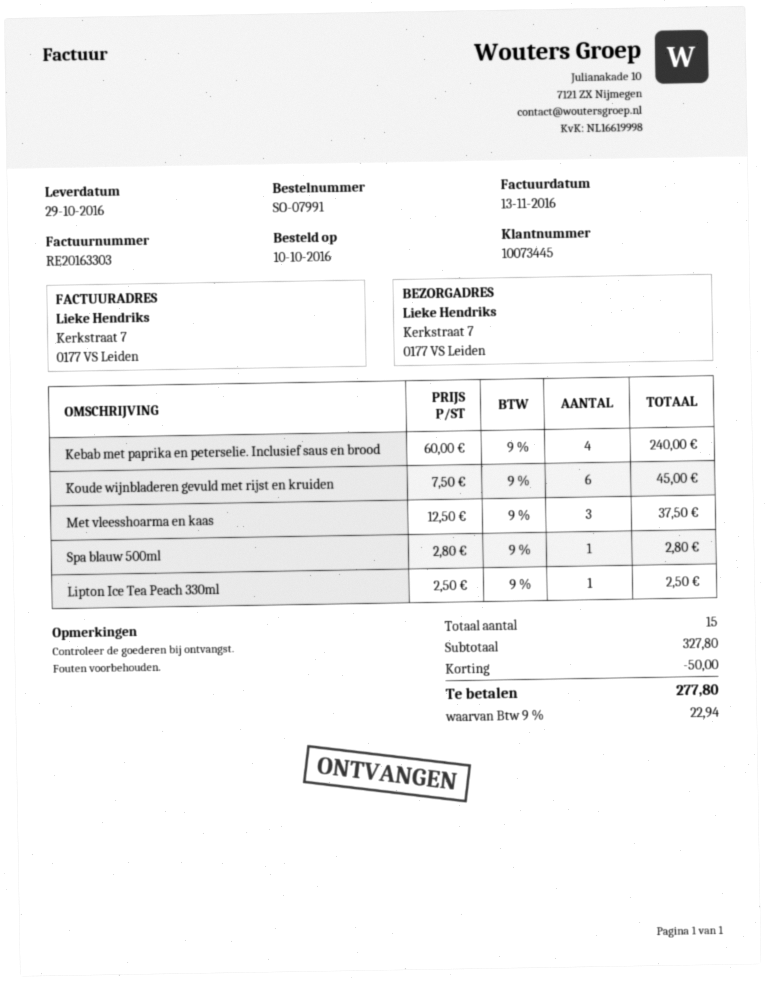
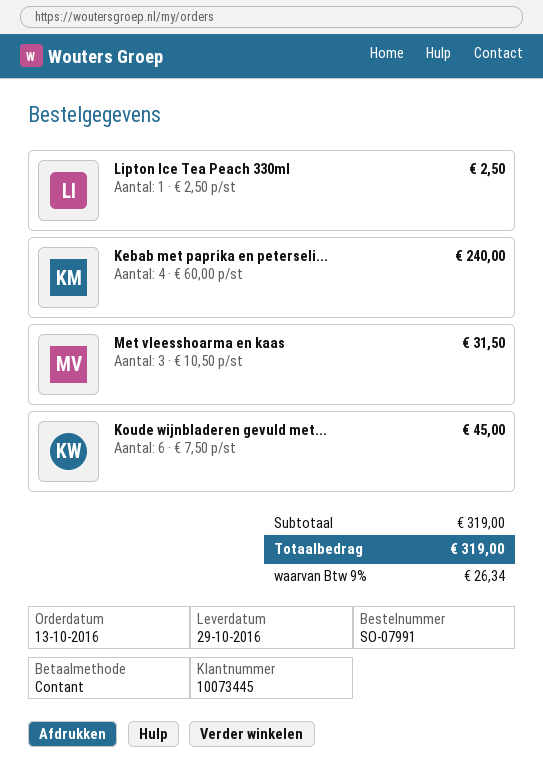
order date: 2016-10-10 -> 2016-10-13
Met vleesshoarma en kaas: 3 x 12.50 = 37.50 -> 3 x 10.50 = 31.50
Spa blauw 500ml: 1 x 2.80 = 2.80 -> none
subtotal: 327.80 -> 319.00
discount: 50.00 -> none
tax: 9% = 22.94 -> 9% = 26.34
total: 277.80 -> 319.00

